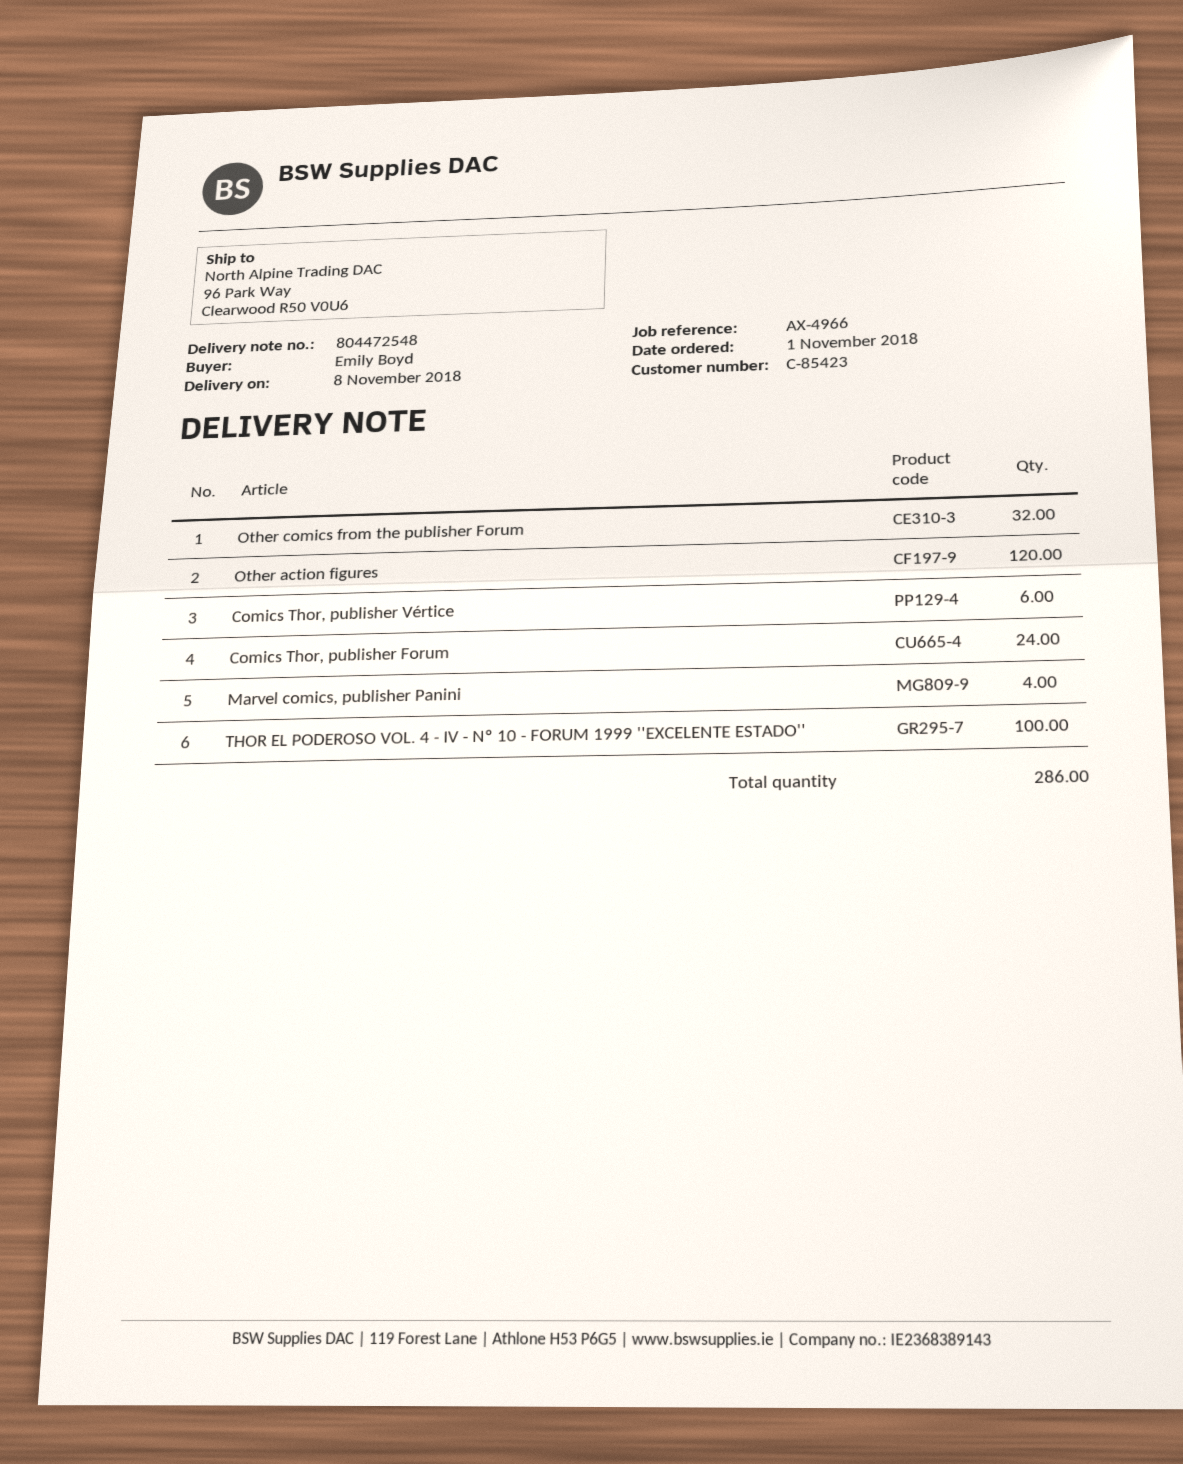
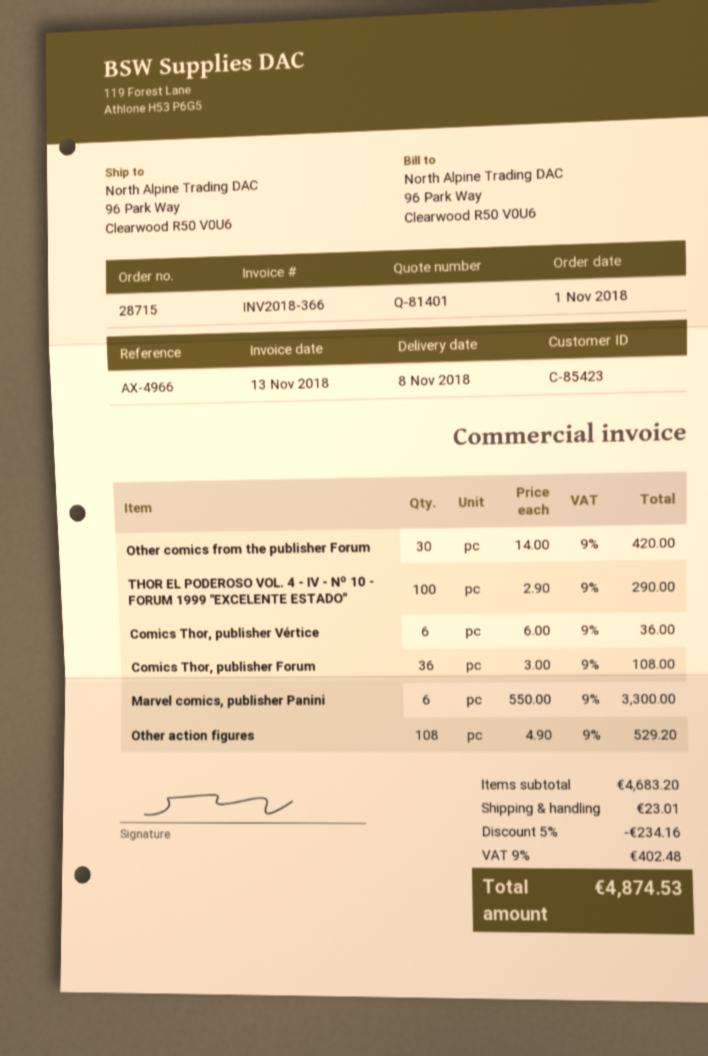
Other comics from the publisher Forum: 32 -> 30
Other action figures: 120 -> 108
Comics Thor, publisher Forum: 24 -> 36
Marvel comics, publisher Panini: 4 -> 6

